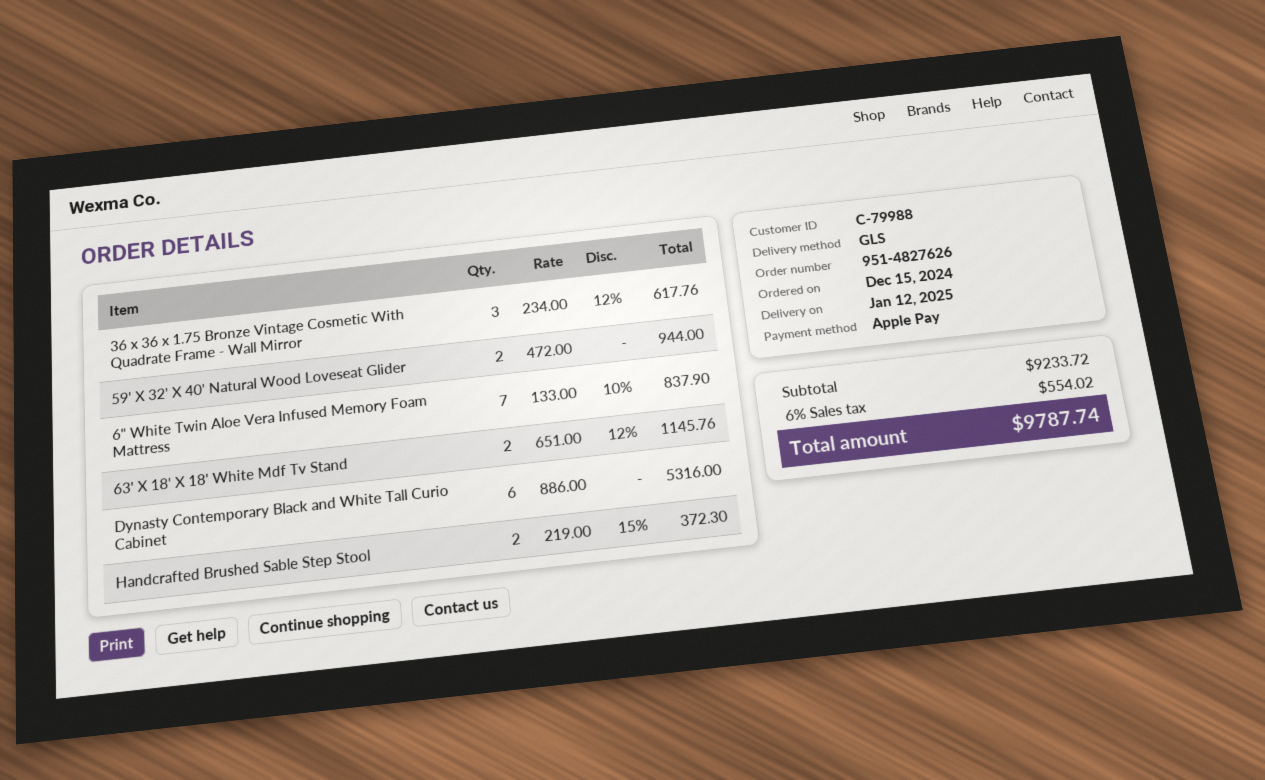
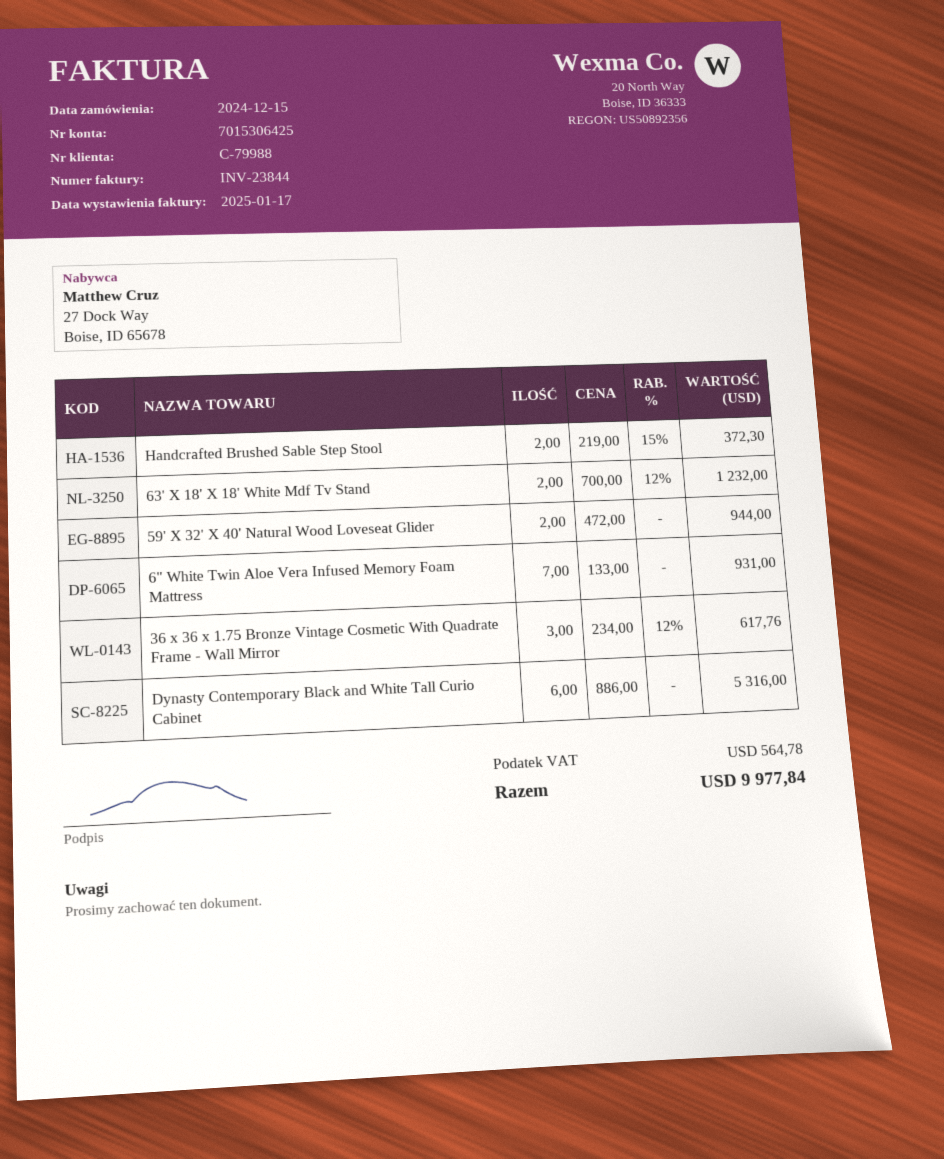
6" White Twin Aloe Vera Infused Memory Foam Mattress: 7 x 133.00 - 10% = 837.90 -> 7 x 133.00 = 931.00
63' X 18' X 18' White Mdf Tv Stand: 2 x 651.00 - 12% = 1145.76 -> 2 x 700.00 - 12% = 1232.00
tax: 554.02 -> 564.78
total: 9787.74 -> 9977.84

